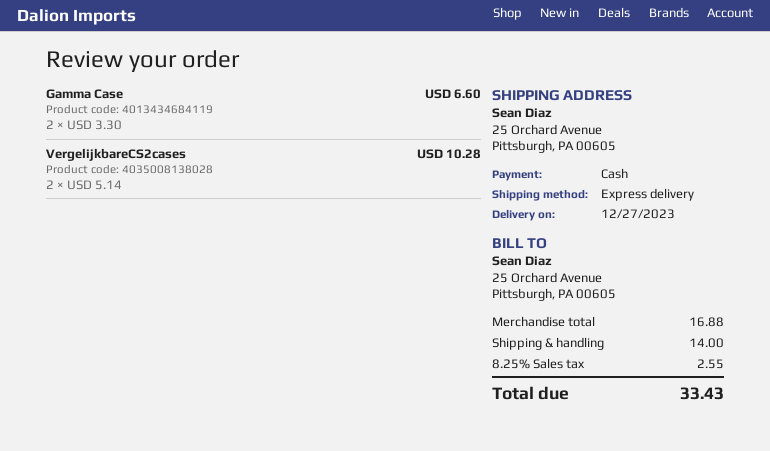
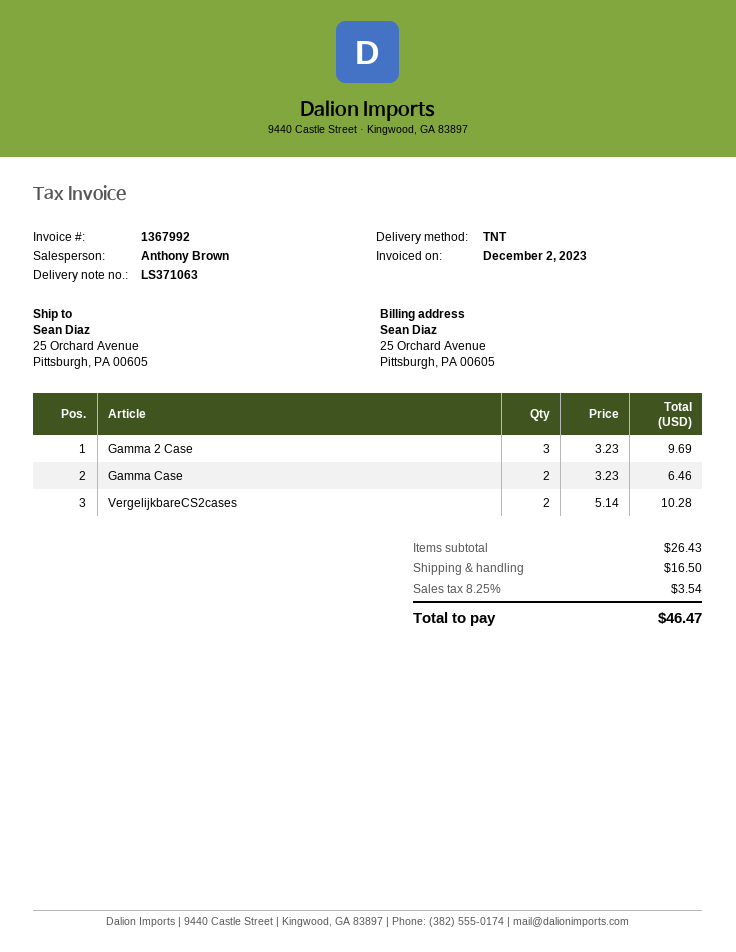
shipping method: express -> TNT
Gamma Case: 2 x 3.30 = 6.60 -> 2 x 3.23 = 6.46
Gamma 2 Case: none -> 3 x 3.23 = 9.69
subtotal: 16.88 -> 26.43
shipping: 14.00 -> 16.50
tax: 8.25% = 2.55 -> 8.25% = 3.54
total: 33.43 -> 46.47

